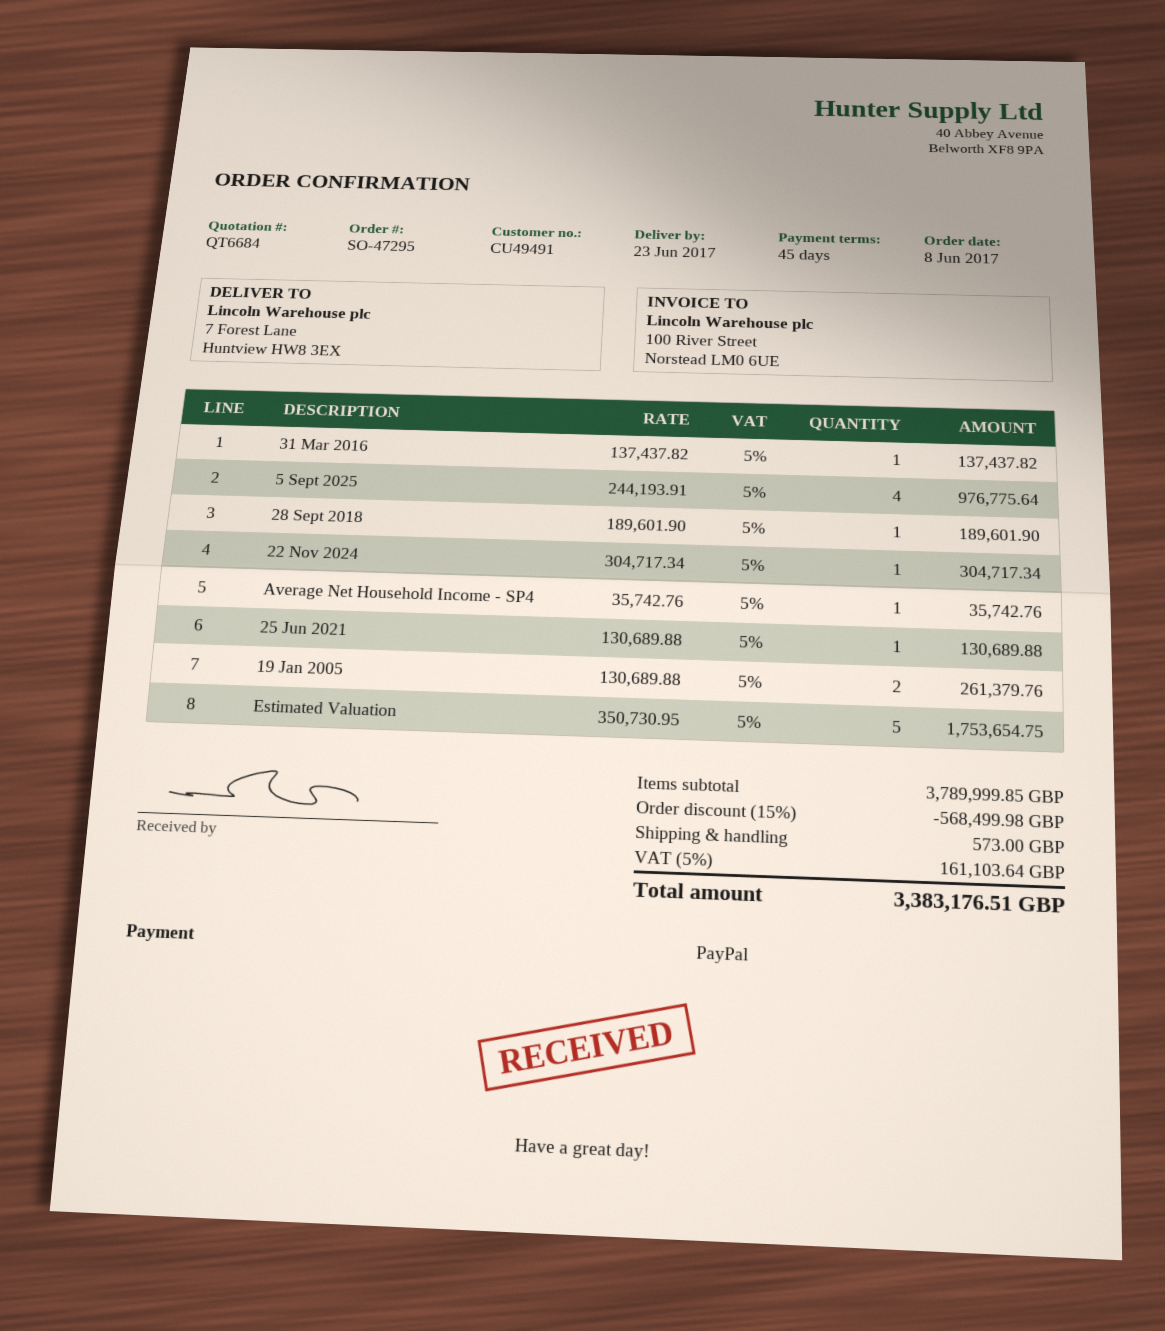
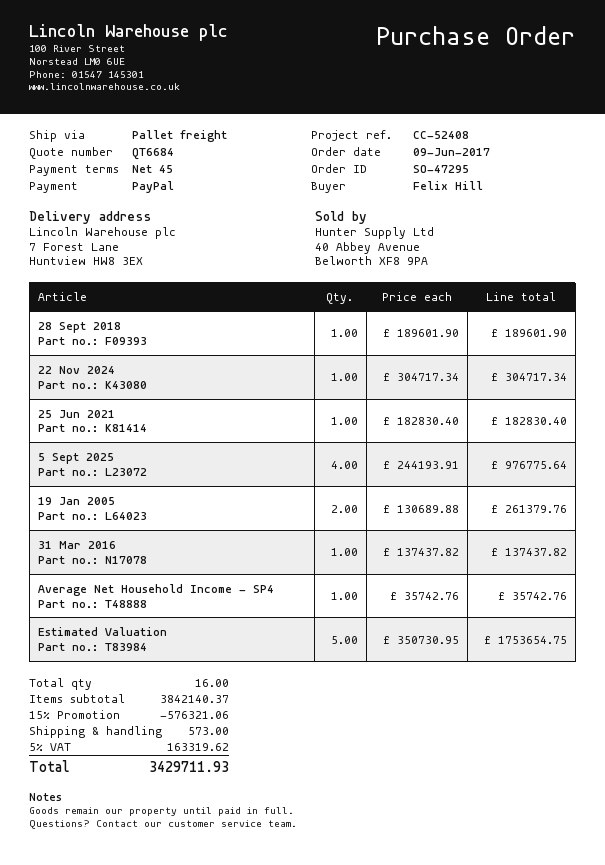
order date: 2017-06-08 -> 2017-06-09
25 Jun 2021: 1 x 130689.88 = 130689.88 -> 1 x 182830.40 = 182830.40
subtotal: 3789999.85 -> 3842140.37
discount: 15% = 568499.98 -> 15% = 576321.06
tax: 5% = 161103.64 -> 5% = 163319.62
total: 3383176.51 -> 3429711.93

